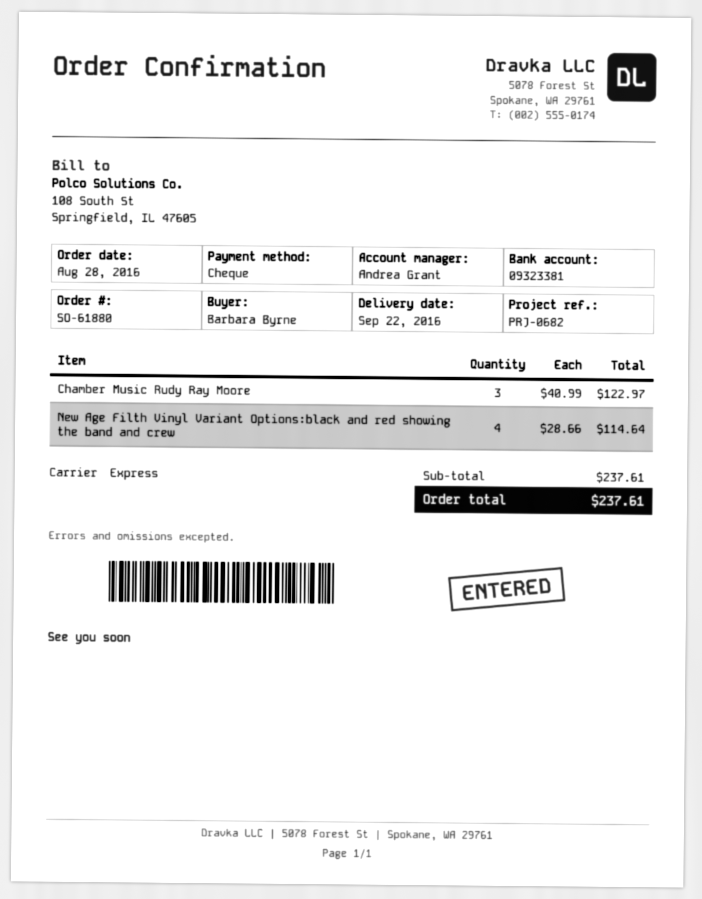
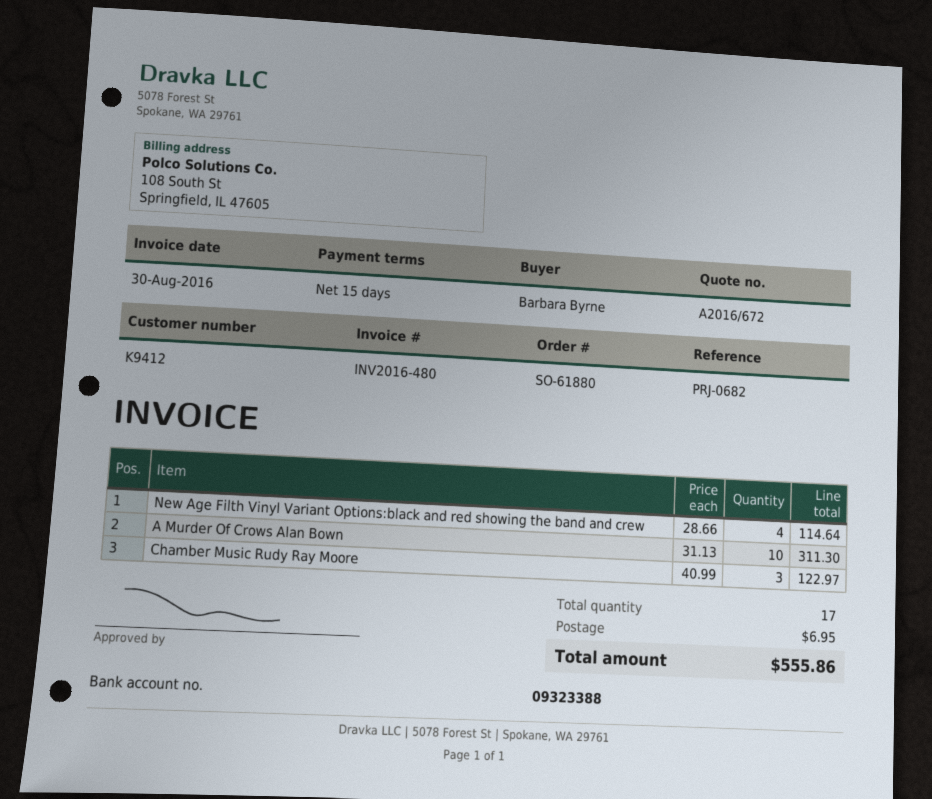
bank account: 09323381 -> 09323388
A Murder Of Crows Alan Bown: none -> 10 x 31.13 = 311.30
shipping: none -> 6.95
total: 237.61 -> 555.86

